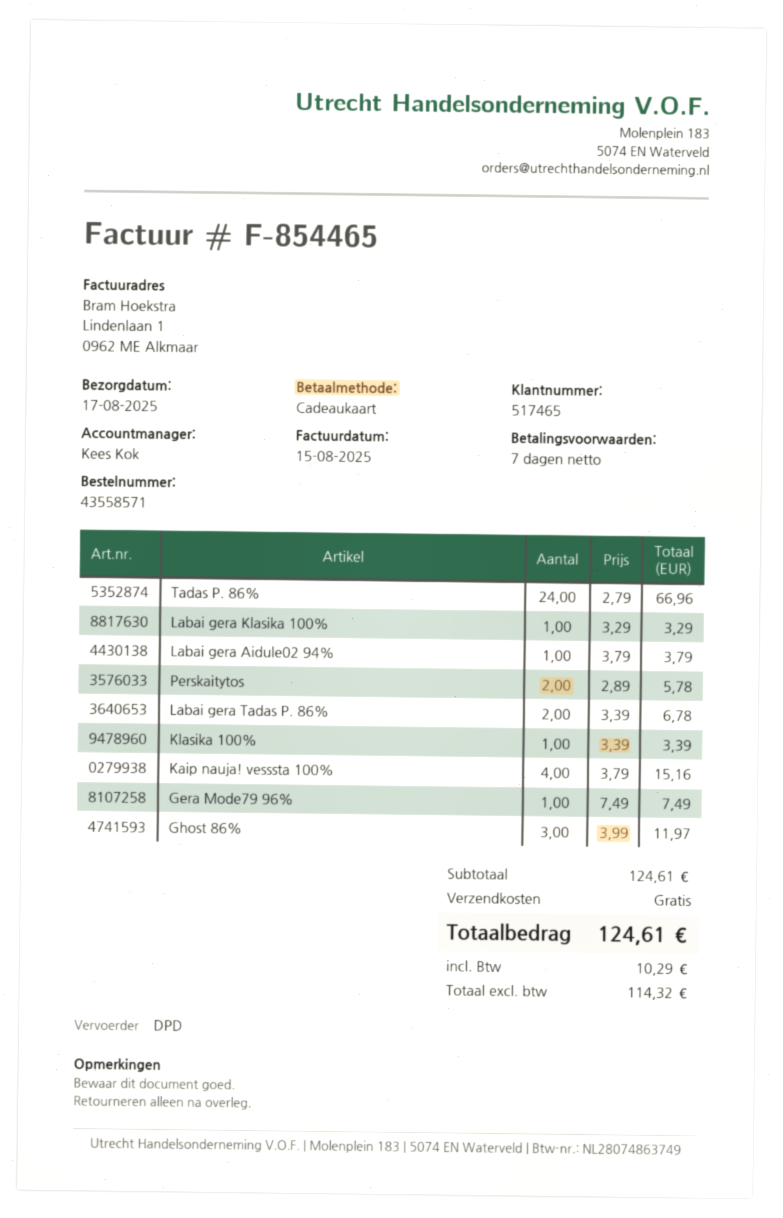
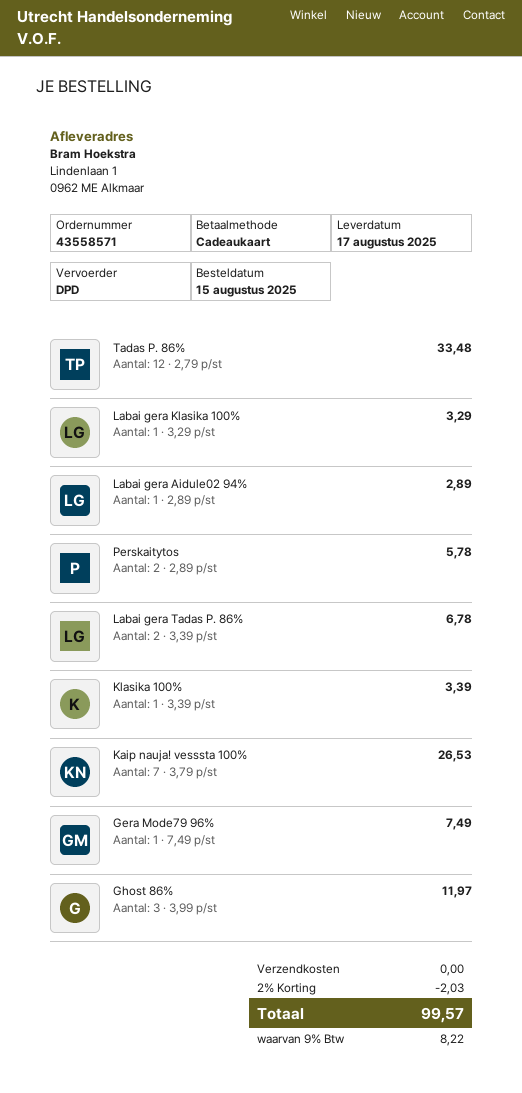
Tadas P. 86%: 24 x 2.79 = 66.96 -> 12 x 2.79 = 33.48
Labai gera Aidule02 94%: 1 x 3.79 = 3.79 -> 1 x 2.89 = 2.89
Kaip nauja! vesssta 100%: 4 x 3.79 = 15.16 -> 7 x 3.79 = 26.53
discount: none -> 2% = 2.03
tax: 10.29 -> 8.22
total: 124.61 -> 99.57

